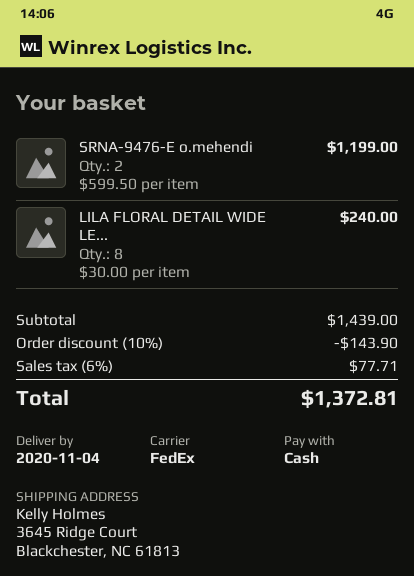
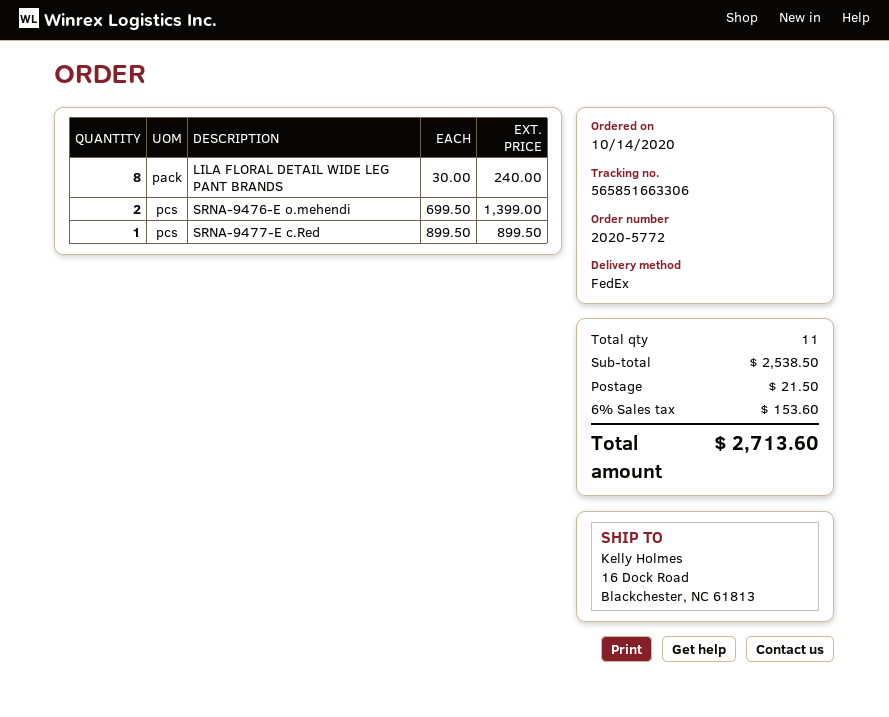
ship to: 3645 Ridge Court, Blackchester, NC 61813 -> 16 Dock Road, Blackchester, NC 61813
SRNA-9476-E o.mehendi: 2 x 599.50 = 1199.00 -> 2 x 699.50 = 1399.00
SRNA-9477-E c.Red: none -> 1 x 899.50 = 899.50
subtotal: 1439.00 -> 2538.50
discount: 10% = 143.90 -> none
shipping: none -> 21.50
tax: 6% = 77.71 -> 6% = 153.60
total: 1372.81 -> 2713.60

